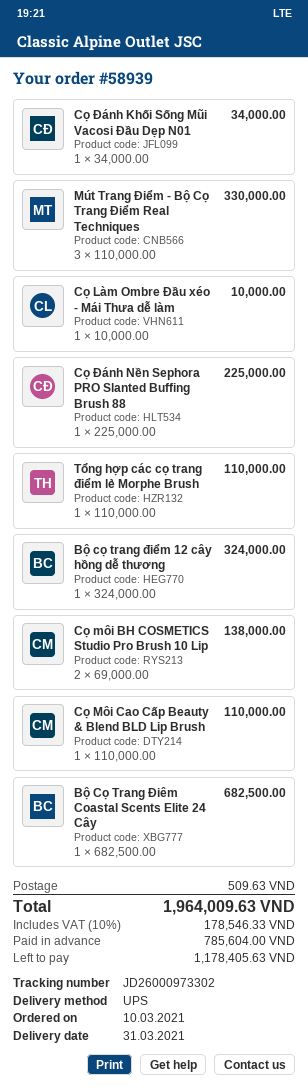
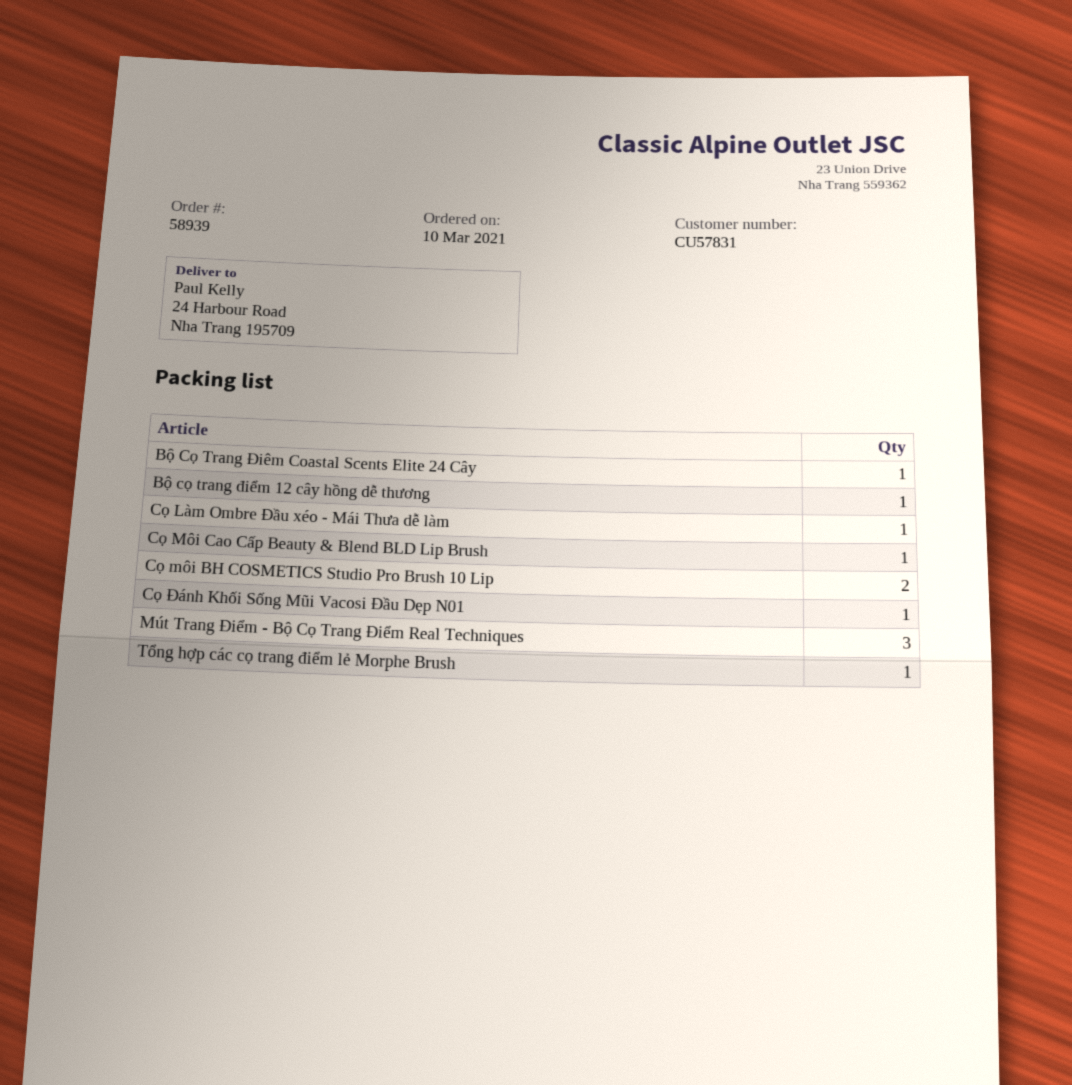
Cọ Đánh Nền Sephora PRO Slanted Buffing Brush 88: 1 -> none

